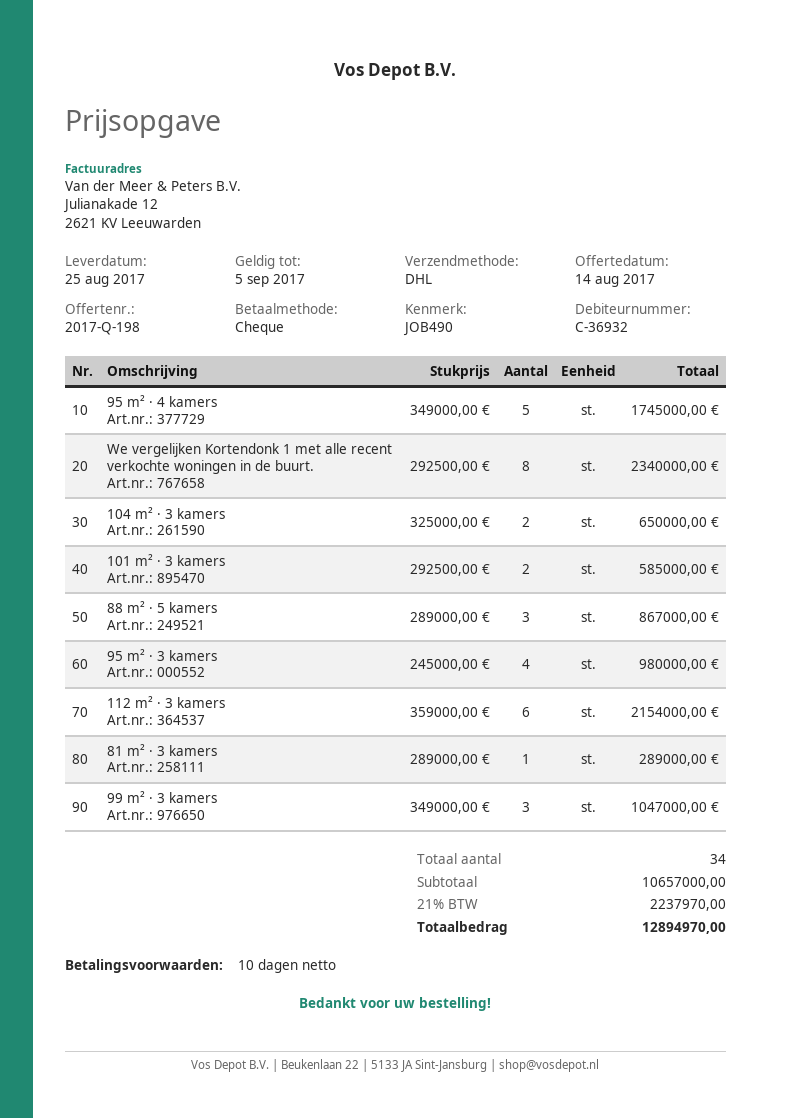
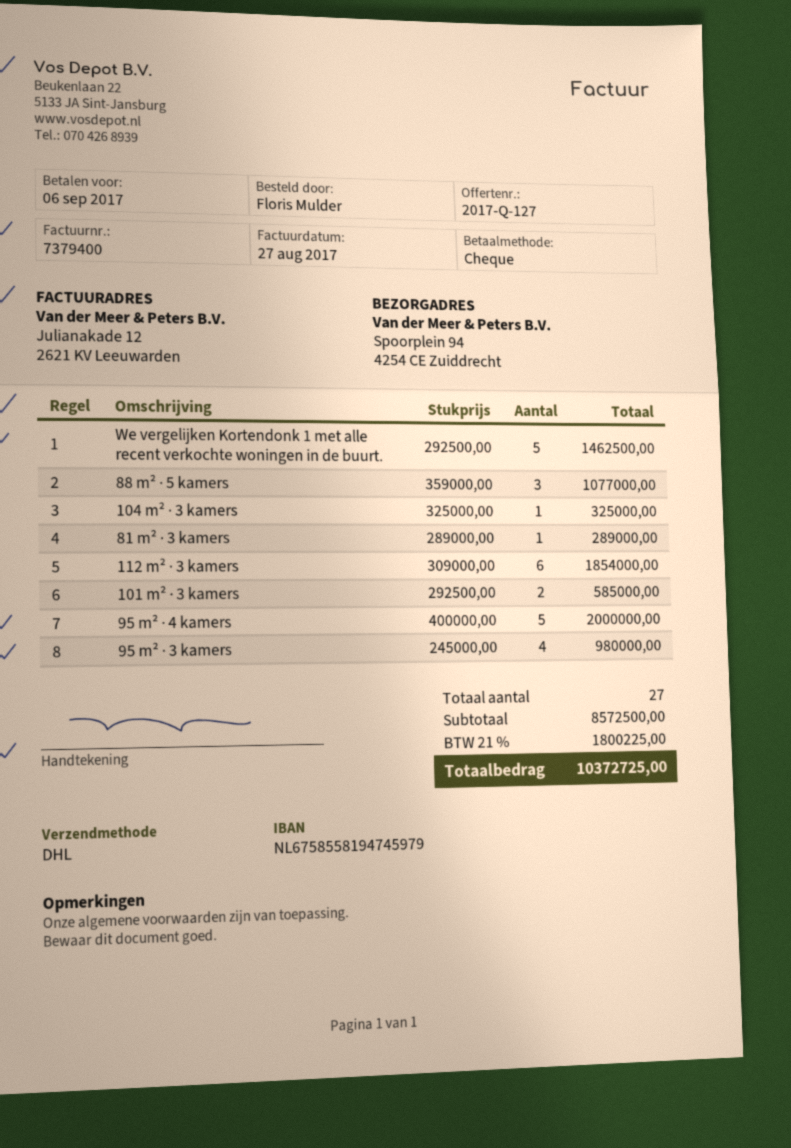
quote number: 2017-Q-198 -> 2017-Q-127
95 m² · 4 kamers: 5 x 349000.00 = 1745000.00 -> 5 x 400000.00 = 2000000.00
We vergelijken Kortendonk 1 met alle recent verkochte woningen in de buurt.: 8 x 292500.00 = 2340000.00 -> 5 x 292500.00 = 1462500.00
104 m² · 3 kamers: 2 x 325000.00 = 650000.00 -> 1 x 325000.00 = 325000.00
88 m² · 5 kamers: 3 x 289000.00 = 867000.00 -> 3 x 359000.00 = 1077000.00
112 m² · 3 kamers: 6 x 359000.00 = 2154000.00 -> 6 x 309000.00 = 1854000.00
99 m² · 3 kamers: 3 x 349000.00 = 1047000.00 -> none
total quantity: 34 -> 27
subtotal: 10657000.00 -> 8572500.00
tax: 21% = 2237970.00 -> 21% = 1800225.00
total: 12894970.00 -> 10372725.00

